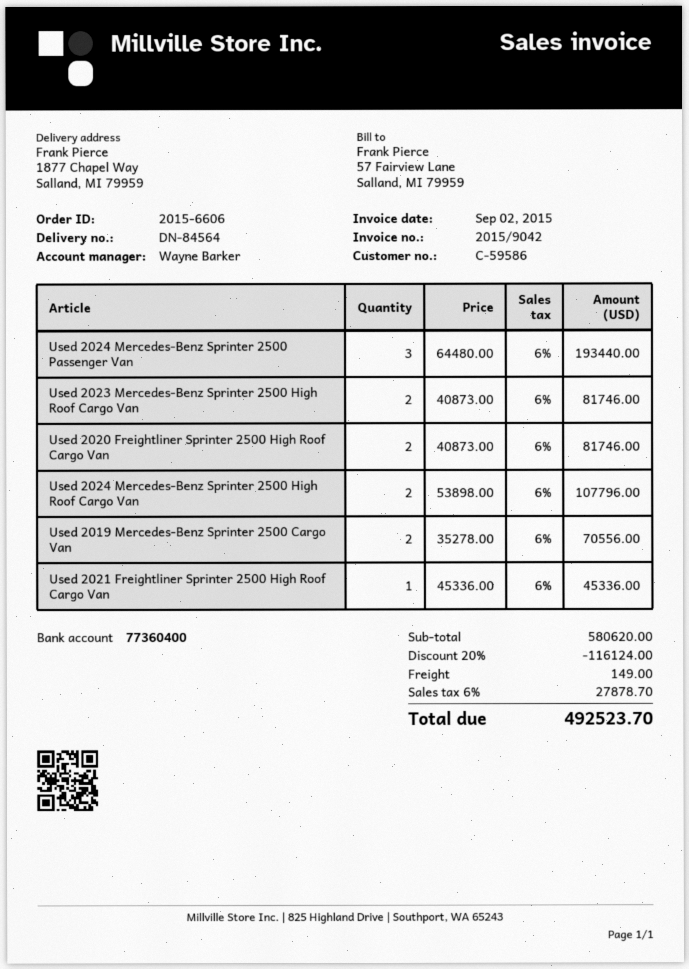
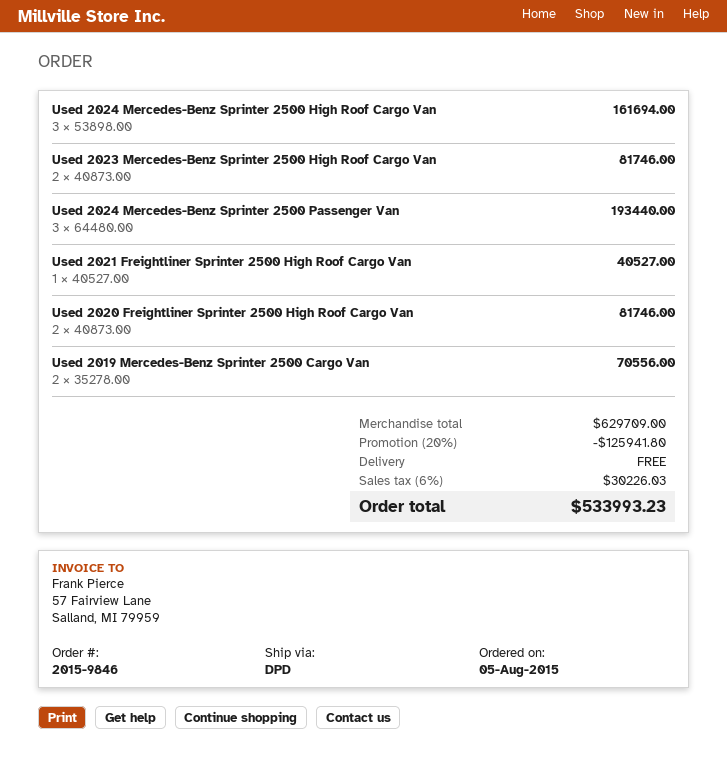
order number: 2015-6606 -> 2015-9846
Used 2024 Mercedes-Benz Sprinter 2500 High Roof Cargo Van: 2 x 53898.00 = 107796.00 -> 3 x 53898.00 = 161694.00
Used 2021 Freightliner Sprinter 2500 High Roof Cargo Van: 1 x 45336.00 = 45336.00 -> 1 x 40527.00 = 40527.00
subtotal: 580620.00 -> 629709.00
discount: 20% = 116124.00 -> 20% = 125941.80
shipping: 149.00 -> 0.00
tax: 6% = 27878.70 -> 6% = 30226.03
total: 492523.70 -> 533993.23

